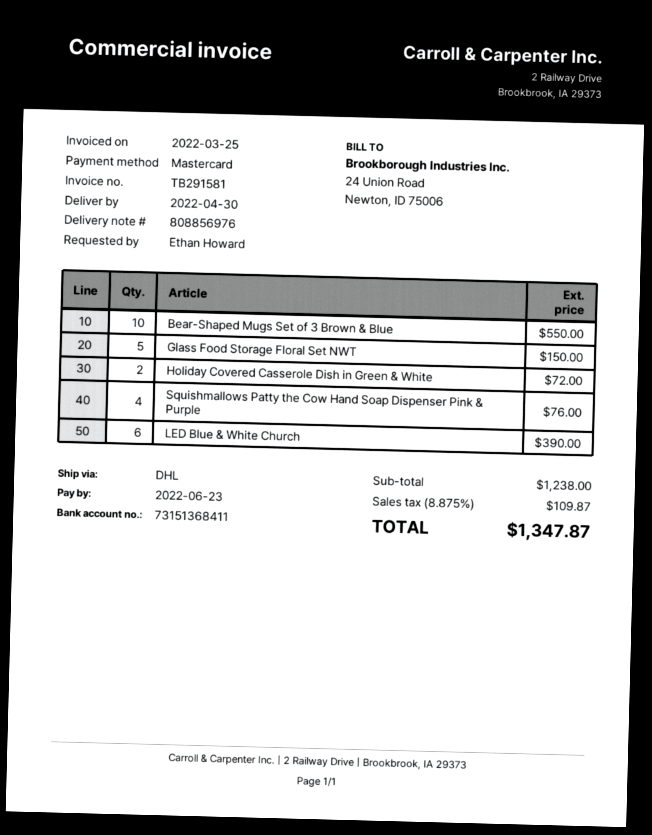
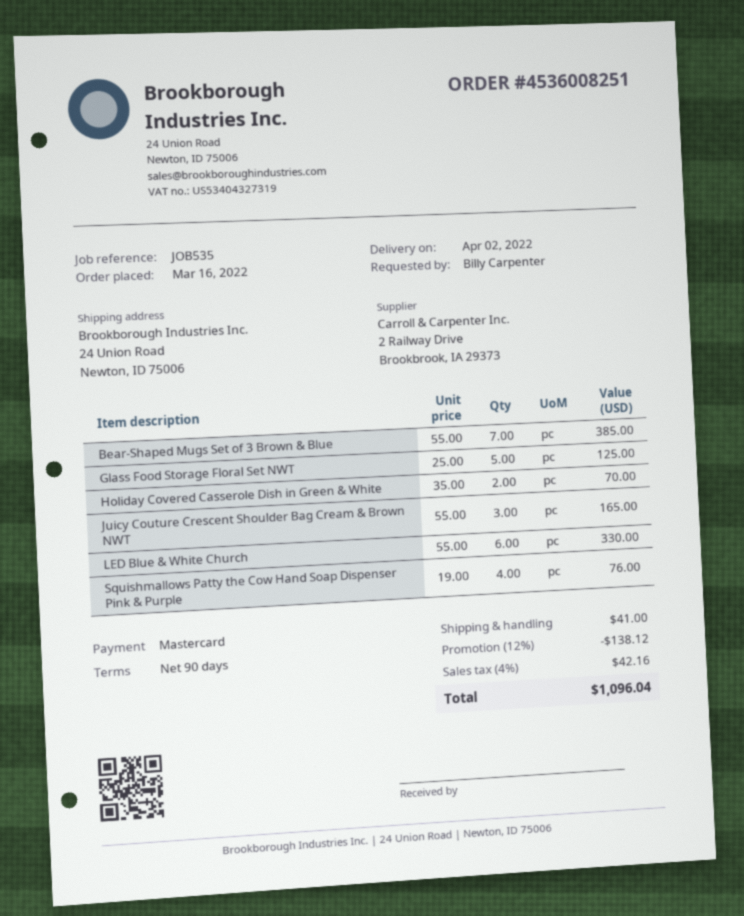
delivery date: 2022-04-30 -> 2022-04-02
ordered by: Ethan Howard -> Billy Carpenter
Bear-Shaped Mugs Set of 3 Brown & Blue: 10 for 550.00 -> 7 for 385.00
Glass Food Storage Floral Set NWT: 5 for 150.00 -> 5 for 125.00
Holiday Covered Casserole Dish in Green & White: 2 for 72.00 -> 2 for 70.00
LED Blue & White Church: 6 for 390.00 -> 6 for 330.00
Juicy Couture Crescent Shoulder Bag Cream & Brown NWT: none -> 3 for 165.00
discount: none -> 12% = 138.12
shipping: none -> 41.00
tax: 8.875% = 109.87 -> 4% = 42.16
total: 1347.87 -> 1096.04

